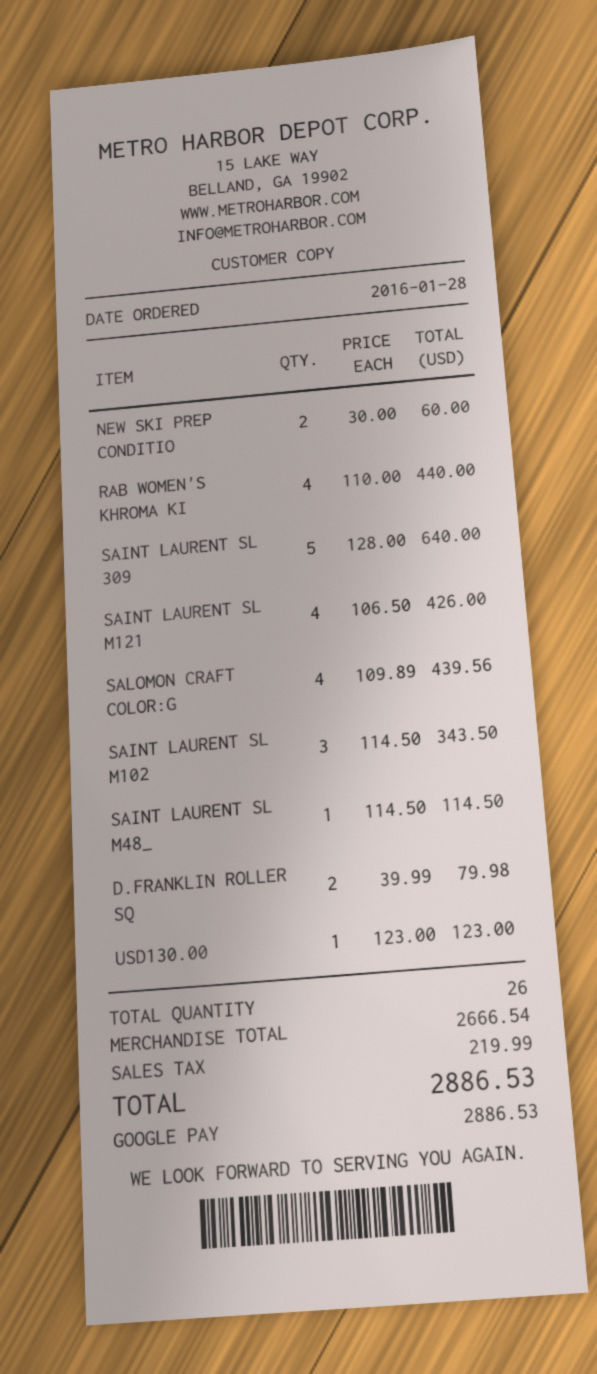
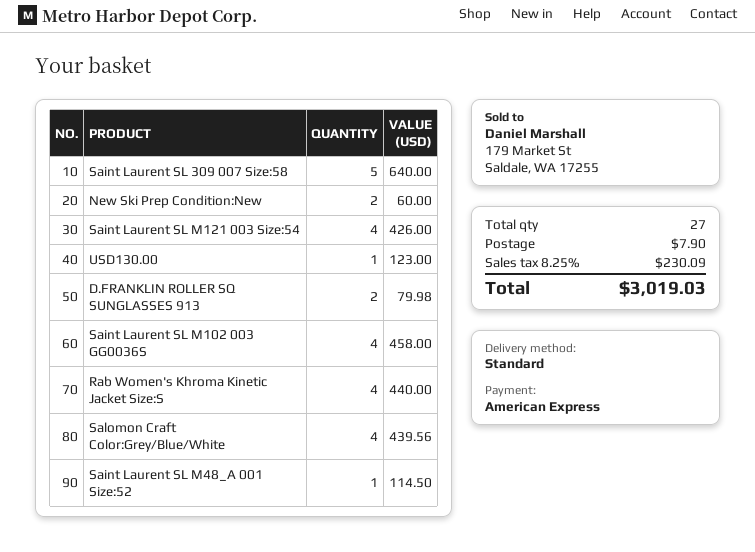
payment method: Google Pay -> American Express
SAINT LAURENT SL M102: 3 for 343.50 -> 4 for 458.00
total quantity: 26 -> 27
shipping: none -> 7.90
tax: 219.99 -> 230.09
total: 2886.53 -> 3019.03

